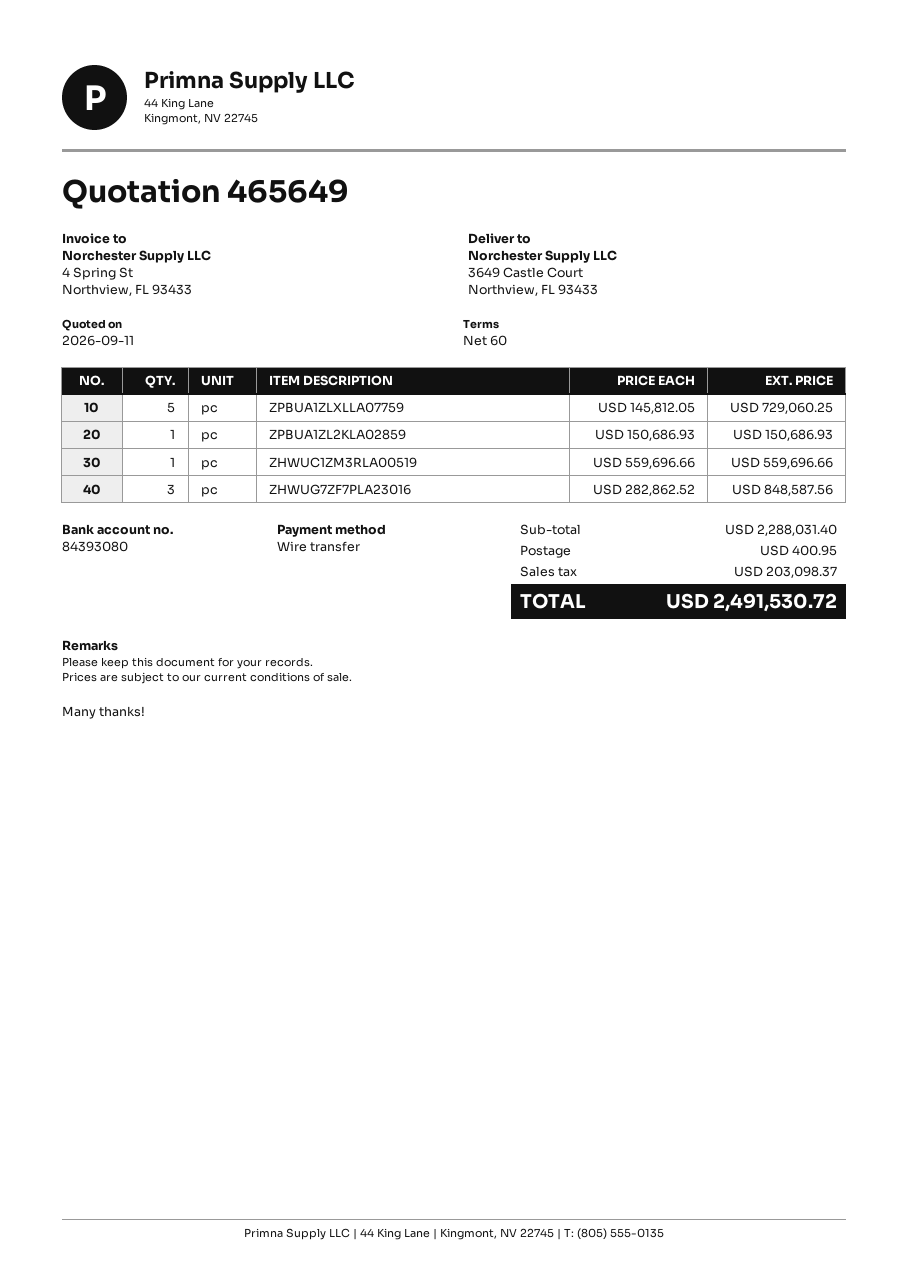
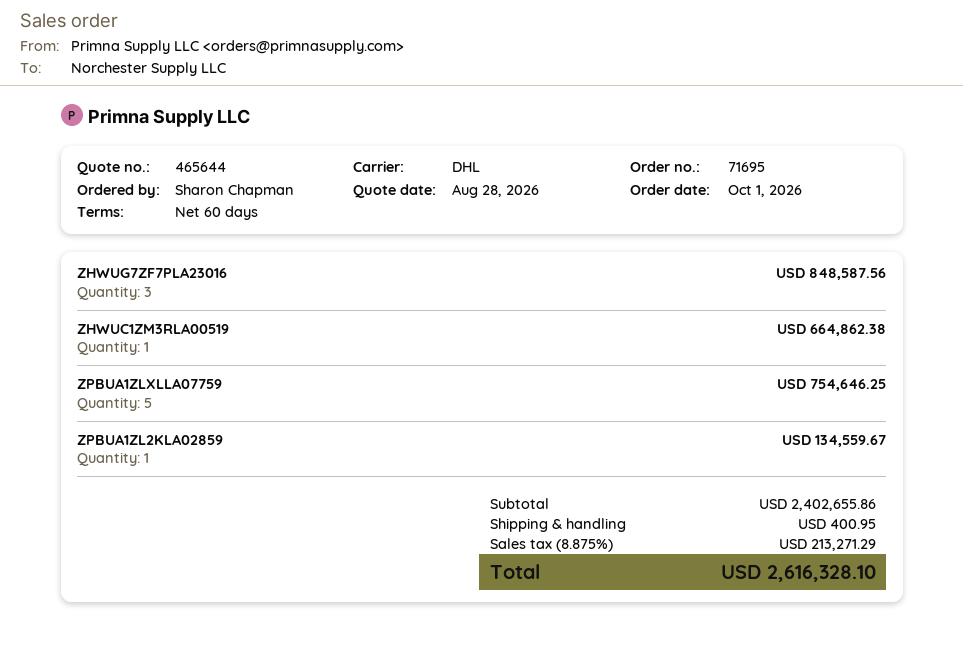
quote number: 465649 -> 465644
quote date: 2026-09-11 -> 2026-08-28
ZPBUA1ZLXLLA07759: 5 for 729060.25 -> 5 for 754646.25
ZPBUA1ZL2KLA02859: 1 for 150686.93 -> 1 for 134559.67
ZHWUC1ZM3RLA00519: 1 for 559696.66 -> 1 for 664862.38
subtotal: 2288031.40 -> 2402655.86
tax: 203098.37 -> 213271.29
total: 2491530.72 -> 2616328.10

